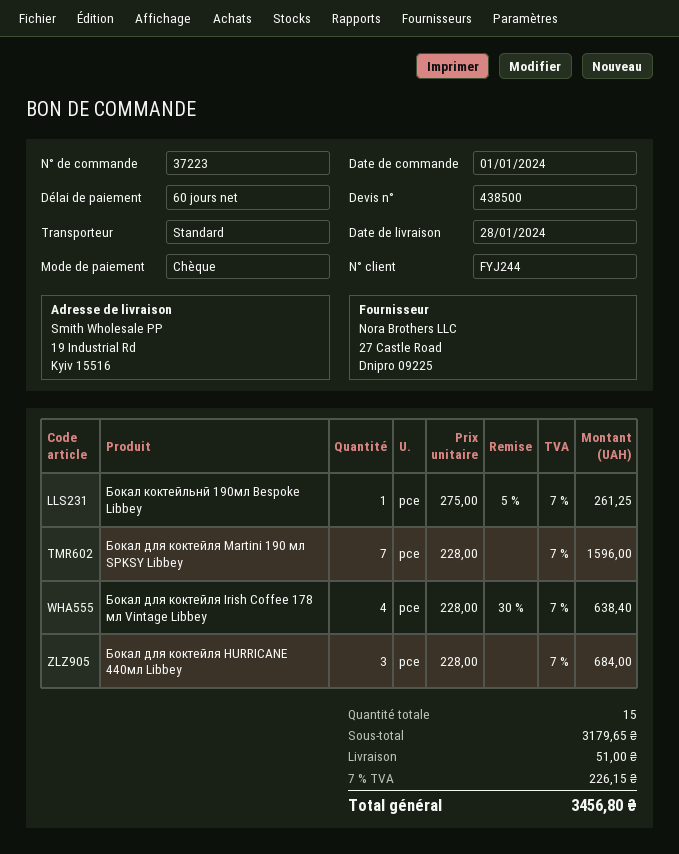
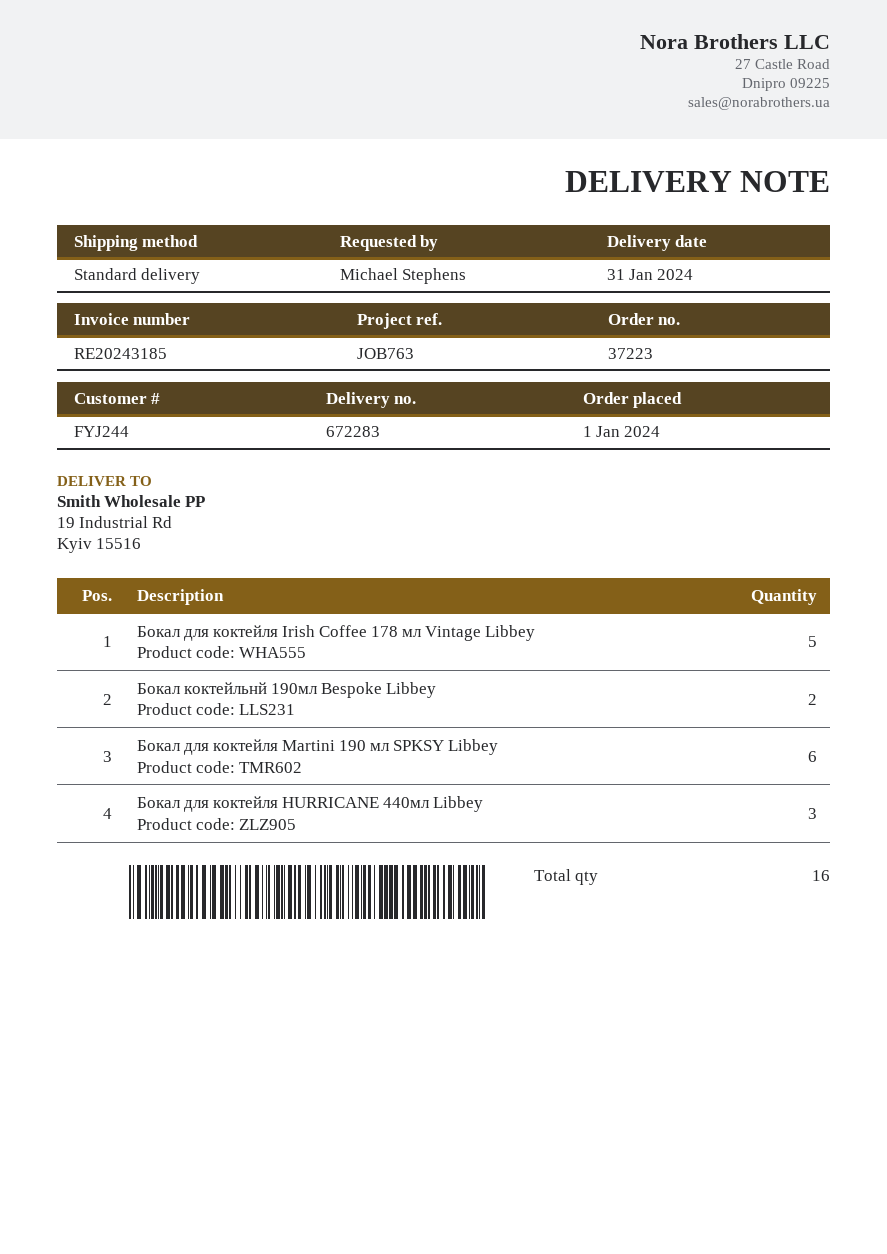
delivery date: 2024-01-28 -> 2024-01-31
Бокал коктейльнй 190мл Bespoke Libbey: 1 -> 2
Бокал для коктейля Martini 190 мл SPKSY Libbey: 7 -> 6
Бокал для коктейля Irish Coffee 178 мл Vintage Libbey: 4 -> 5
total quantity: 15 -> 16

